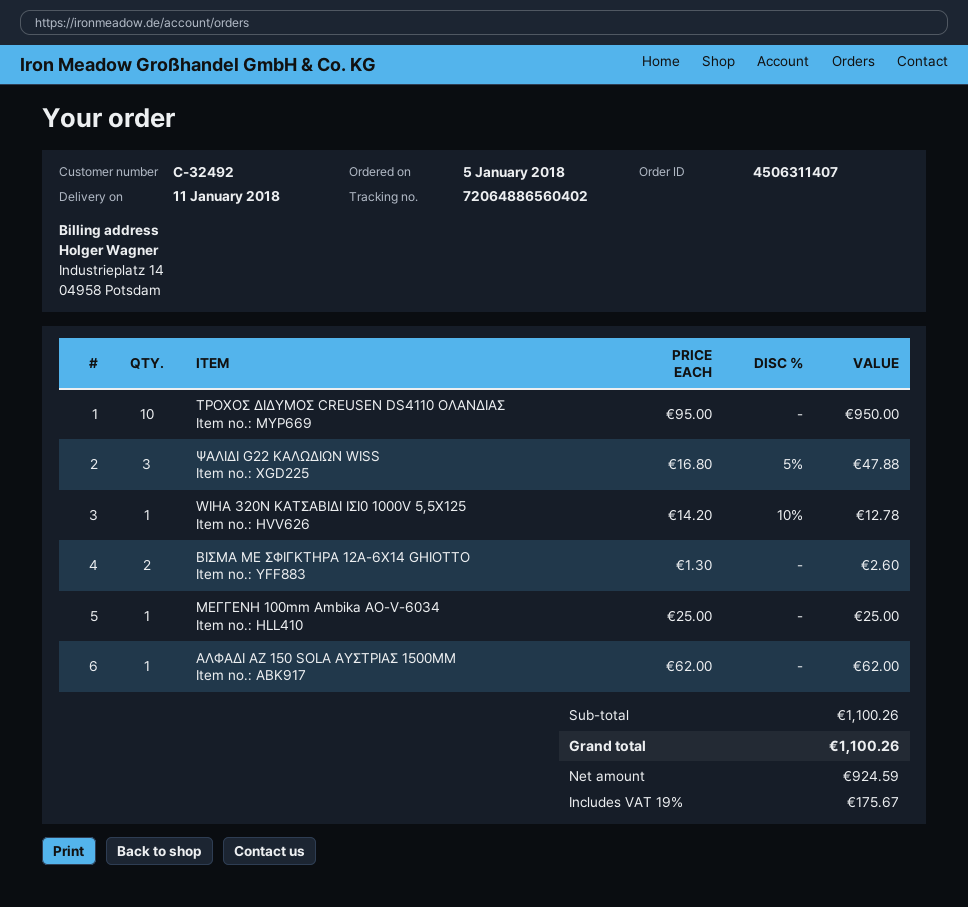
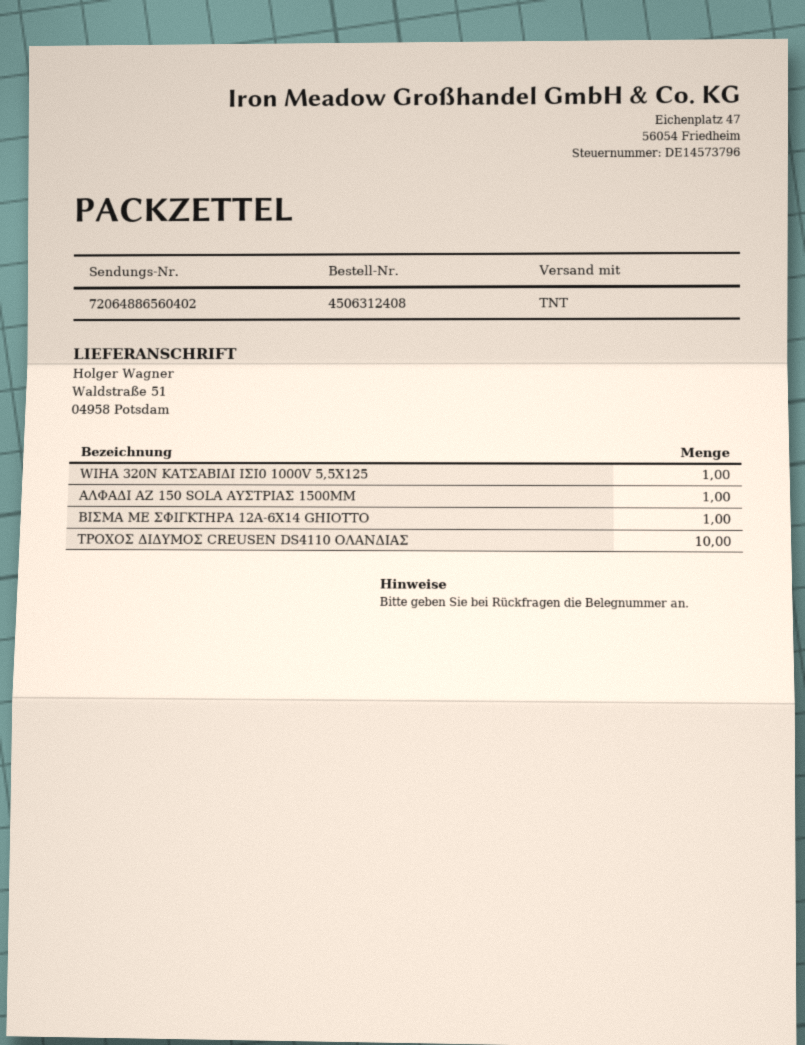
order number: 4506311407 -> 4506312408
ΨΑΛΙΔΙ G22 ΚΑΛΩΔΙΩΝ WISS: 3 -> none
ΒΙΣΜΑ ΜΕ ΣΦΙΓΚΤΗΡΑ 12Α-6Χ14 GHIOTTO: 2 -> 1
ΜΕΓΓΕΝΗ 100mm Ambika AO-V-6034: 1 -> none

